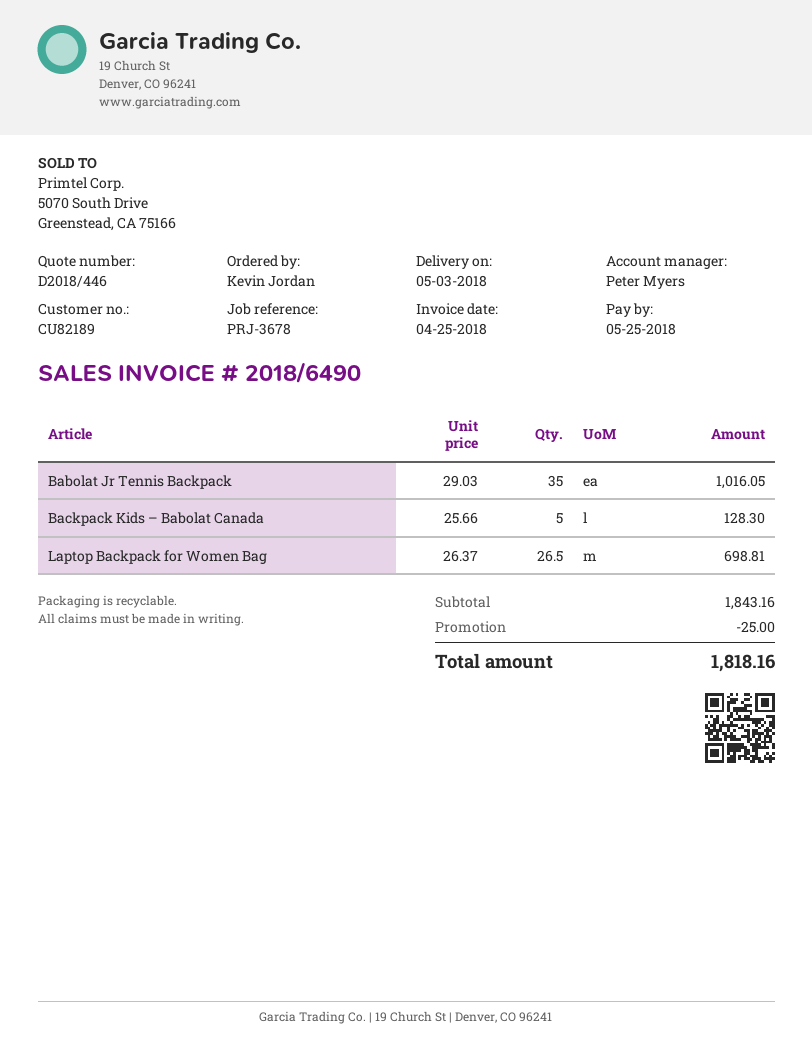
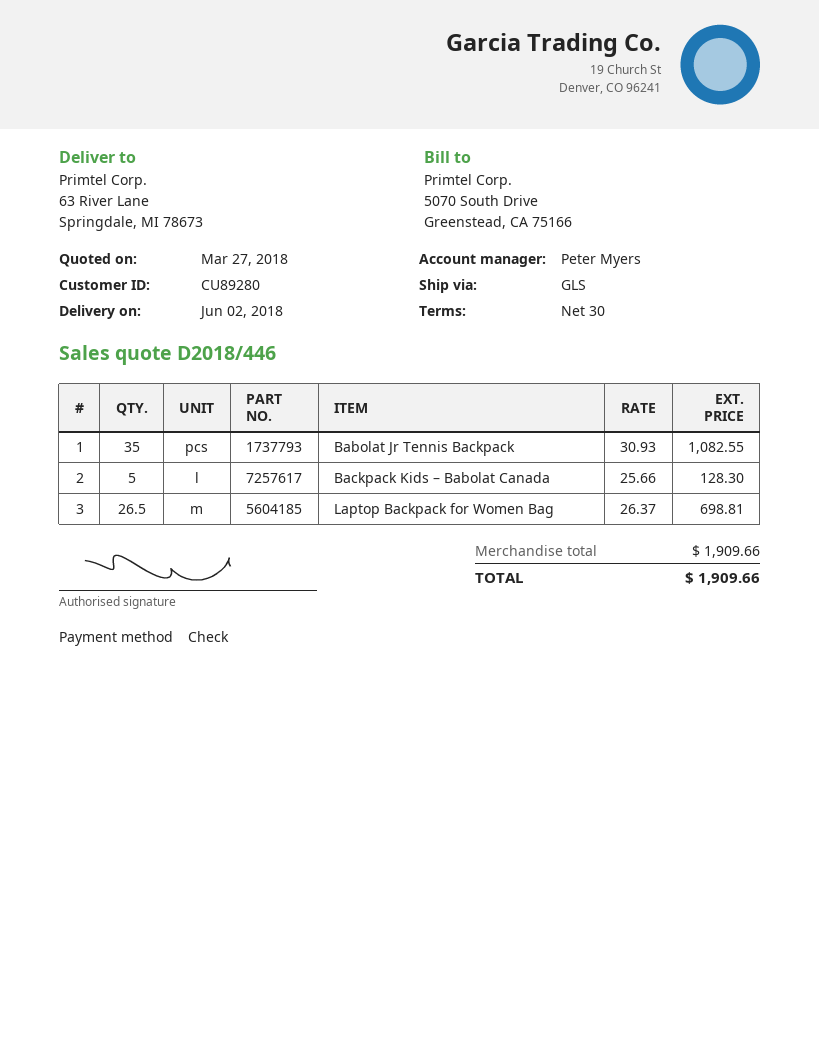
delivery date: 2018-05-03 -> 2018-06-02
customer number: CU82189 -> CU89280
Babolat Jr Tennis Backpack: 35 x 29.03 = 1016.05 -> 35 x 30.93 = 1082.55
subtotal: 1843.16 -> 1909.66
discount: 25.00 -> none
total: 1818.16 -> 1909.66

